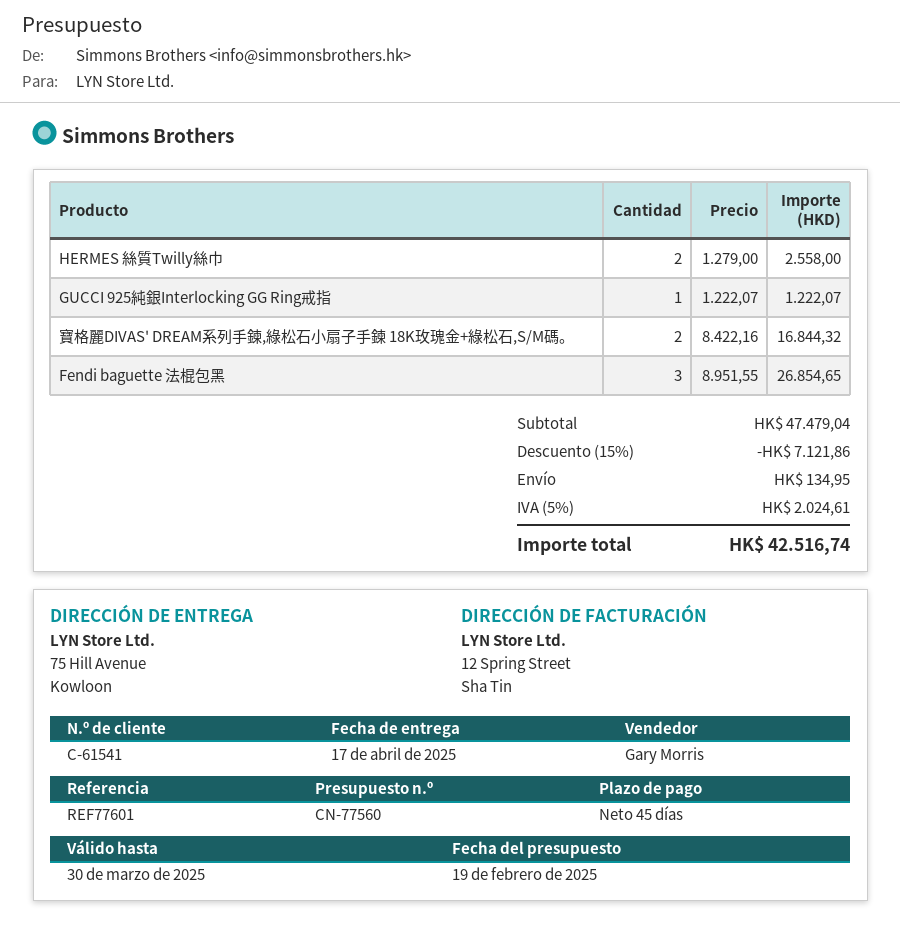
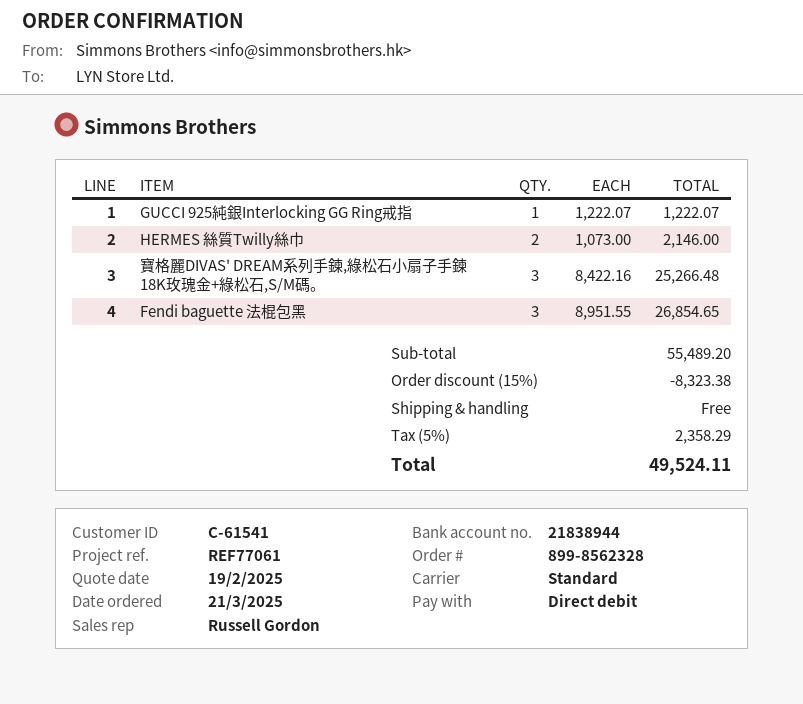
reference: REF77601 -> REF77061
sales rep: Gary Morris -> Russell Gordon
HERMES 絲質Twilly絲巾: 2 x 1279.00 = 2558.00 -> 2 x 1073.00 = 2146.00
寶格麗DIVAS' DREAM系列手鍊,綠松石小扇子手鍊 18K玫瑰金+綠松石,S/M碼。: 2 x 8422.16 = 16844.32 -> 3 x 8422.16 = 25266.48
subtotal: 47479.04 -> 55489.20
discount: 15% = 7121.86 -> 15% = 8323.38
shipping: 134.95 -> 0.00
tax: 5% = 2024.61 -> 5% = 2358.29
total: 42516.74 -> 49524.11

